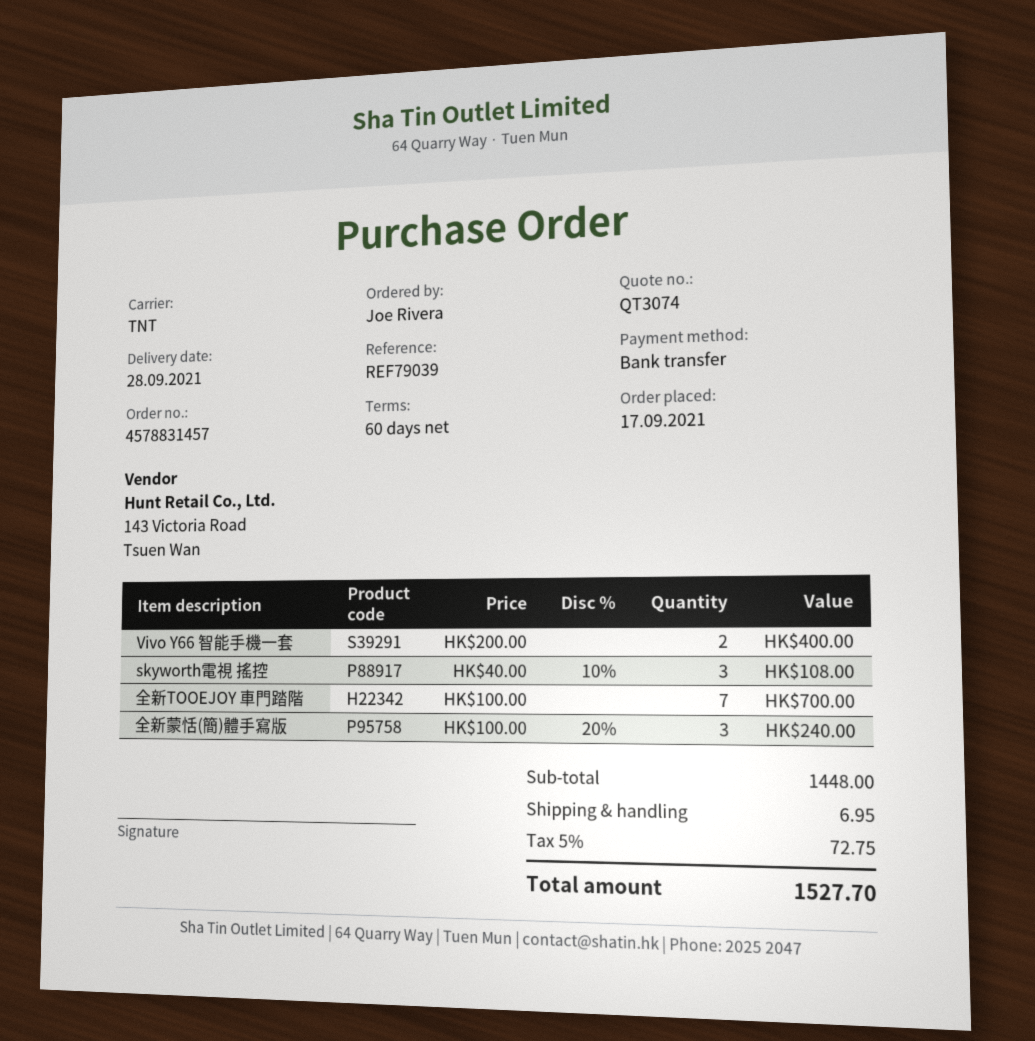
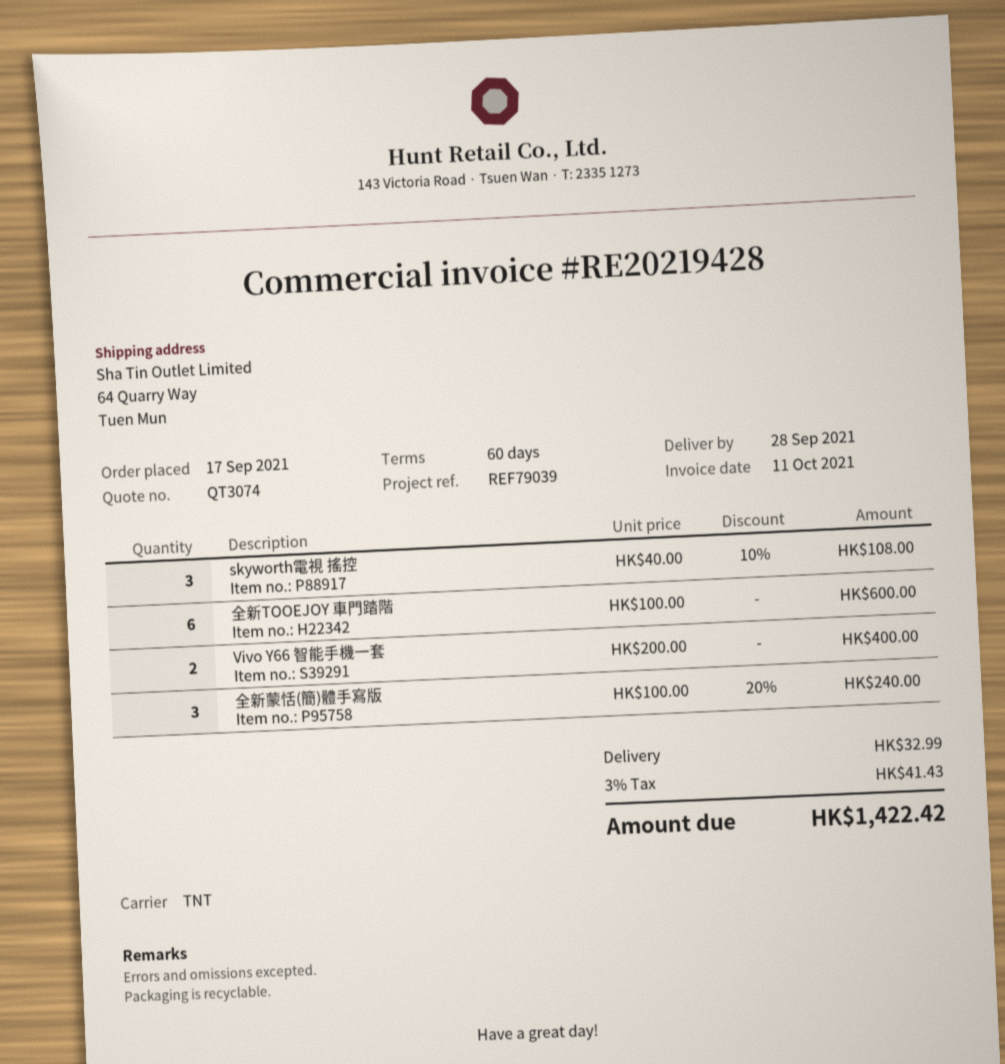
全新TOOEJOY 車門踏階: 7 x 100.00 = 700.00 -> 6 x 100.00 = 600.00
shipping: 6.95 -> 32.99
tax: 5% = 72.75 -> 3% = 41.43
total: 1527.70 -> 1422.42

